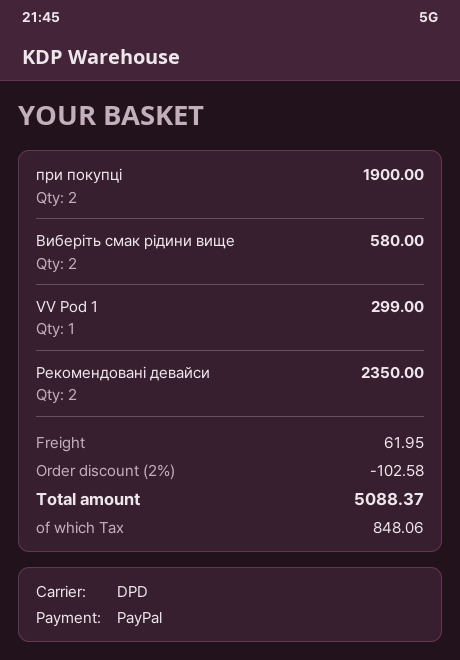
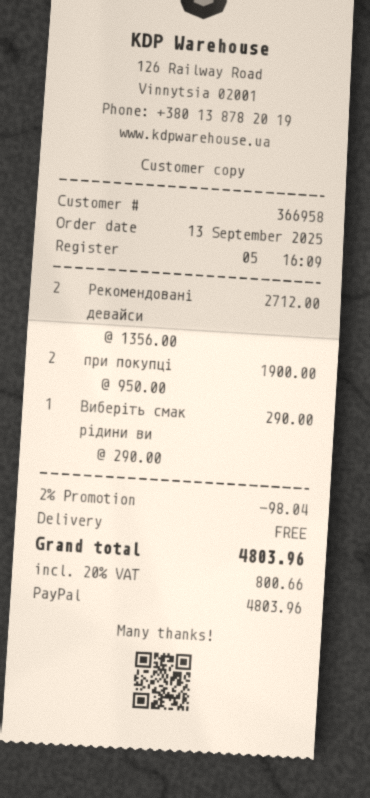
Виберіть смак рідини вище: 2 for 580.00 -> 1 for 290.00
VV Pod 1: 1 for 299.00 -> none
Рекомендовані девайси: 2 for 2350.00 -> 2 for 2712.00
discount: 2% = 102.58 -> 2% = 98.04
shipping: 61.95 -> 0.00
tax: 848.06 -> 800.66
total: 5088.37 -> 4803.96

